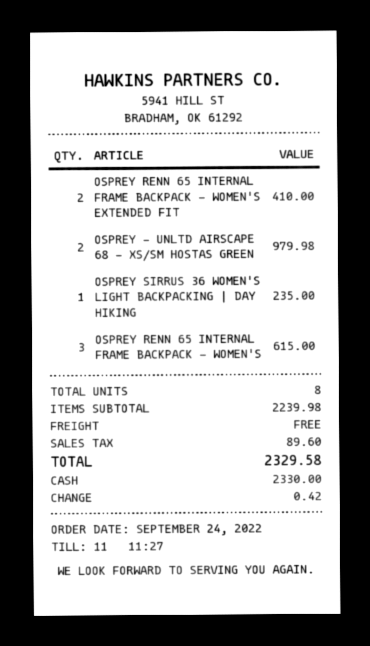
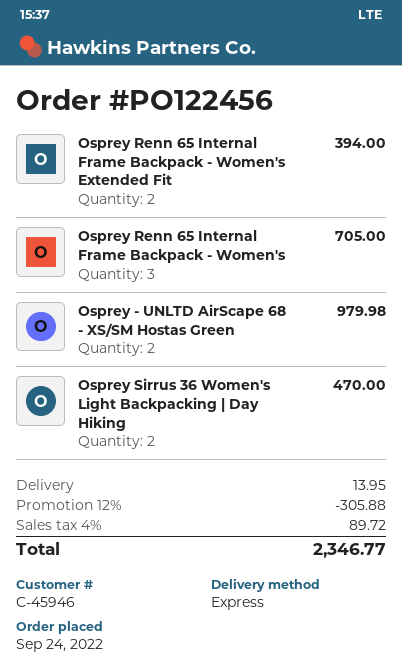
OSPREY RENN 65 INTERNAL FRAME BACKPACK - WOMEN'S EXTENDED FIT: 2 for 410.00 -> 2 for 394.00
OSPREY SIRRUS 36 WOMEN'S LIGHT BACKPACKING | DAY HIKING: 1 for 235.00 -> 2 for 470.00
OSPREY RENN 65 INTERNAL FRAME BACKPACK - WOMEN'S: 3 for 615.00 -> 3 for 705.00
discount: none -> 12% = 305.88
shipping: 0.00 -> 13.95
tax: 89.60 -> 89.72
total: 2329.58 -> 2346.77

